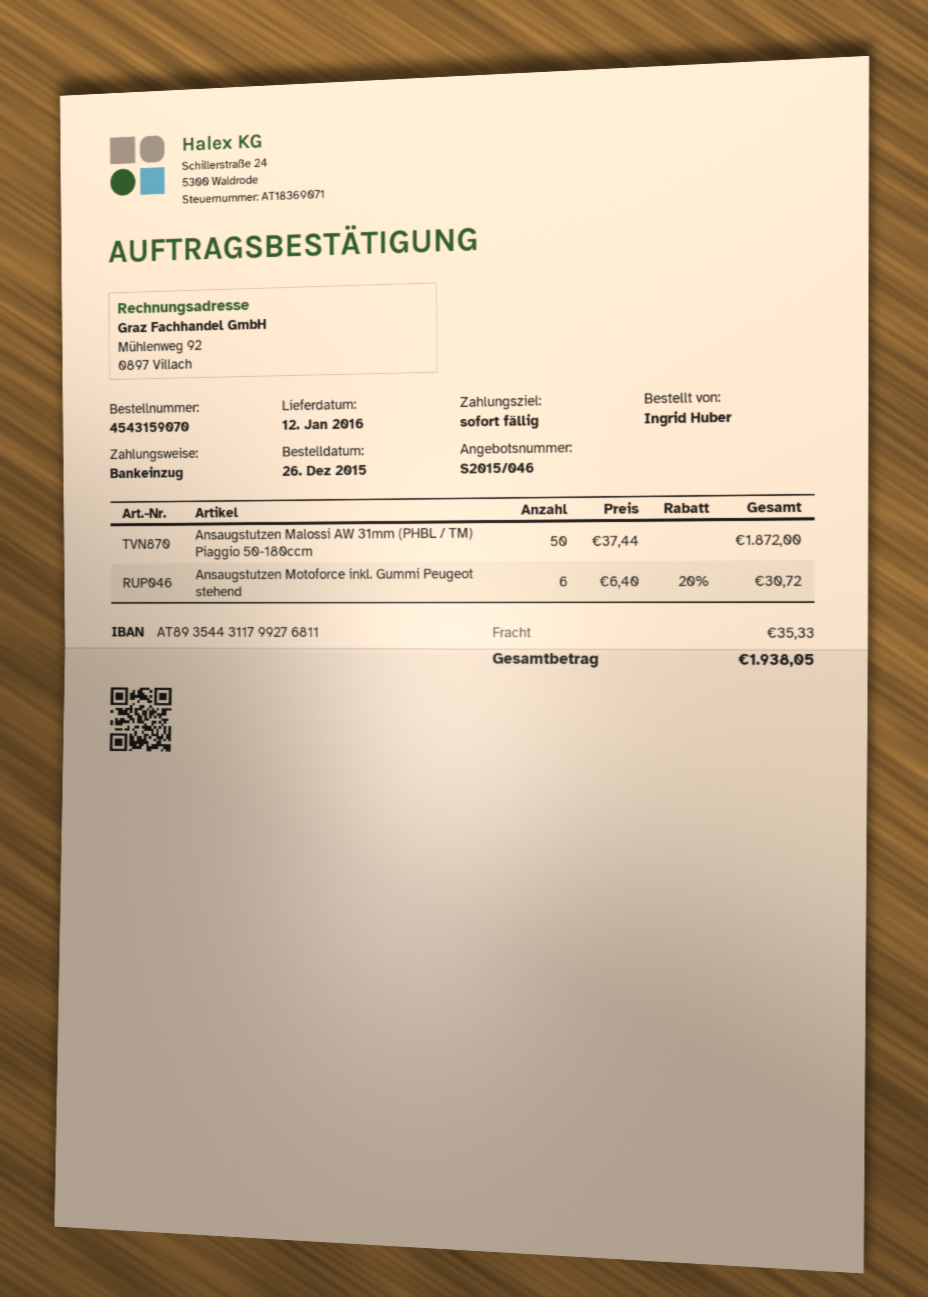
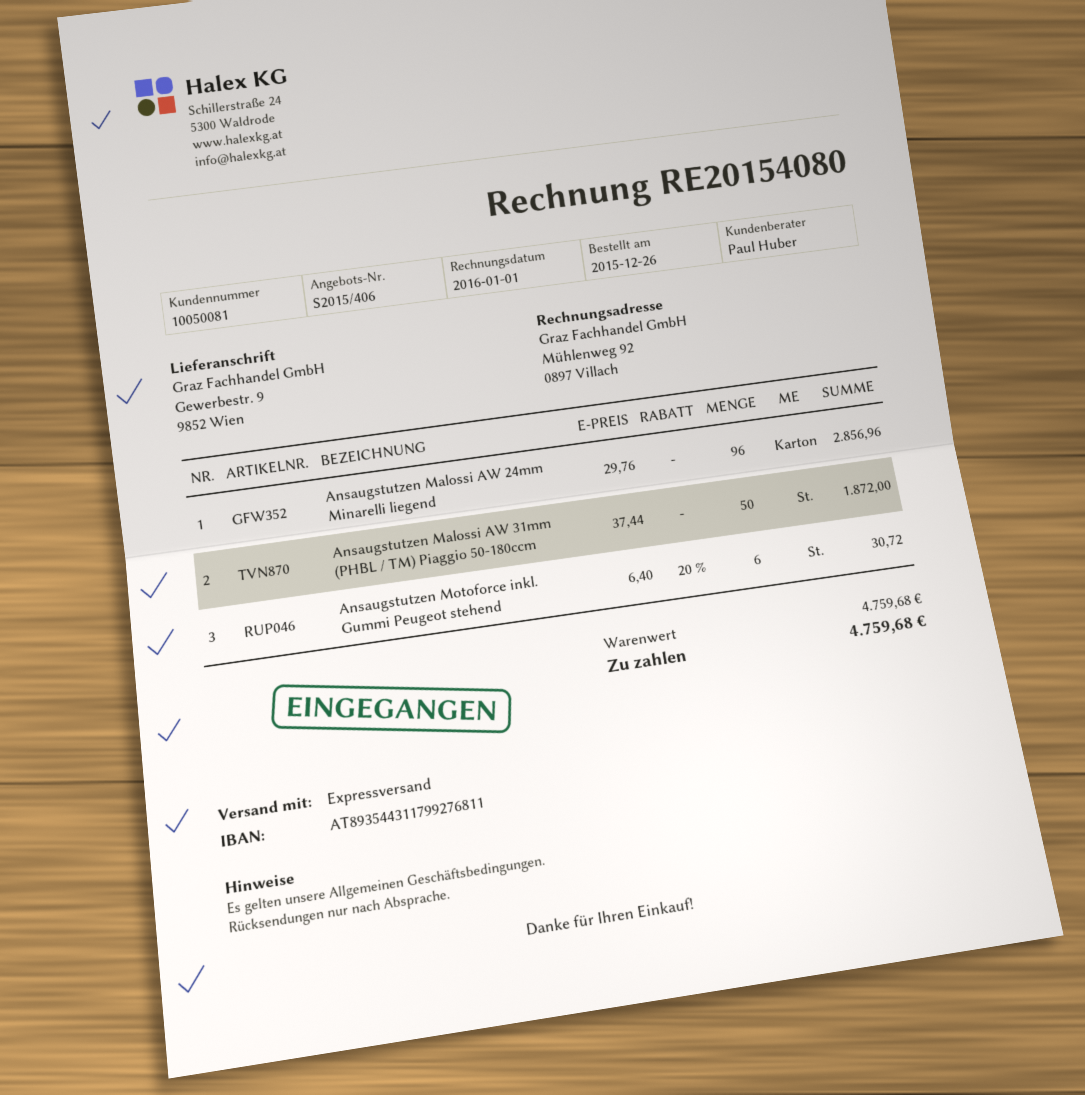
quote number: S2015/046 -> S2015/406
Ansaugstutzen Malossi AW 24mm Minarelli liegend: none -> 96 x 29.76 = 2856.96
shipping: 35.33 -> none
total: 1938.05 -> 4759.68

